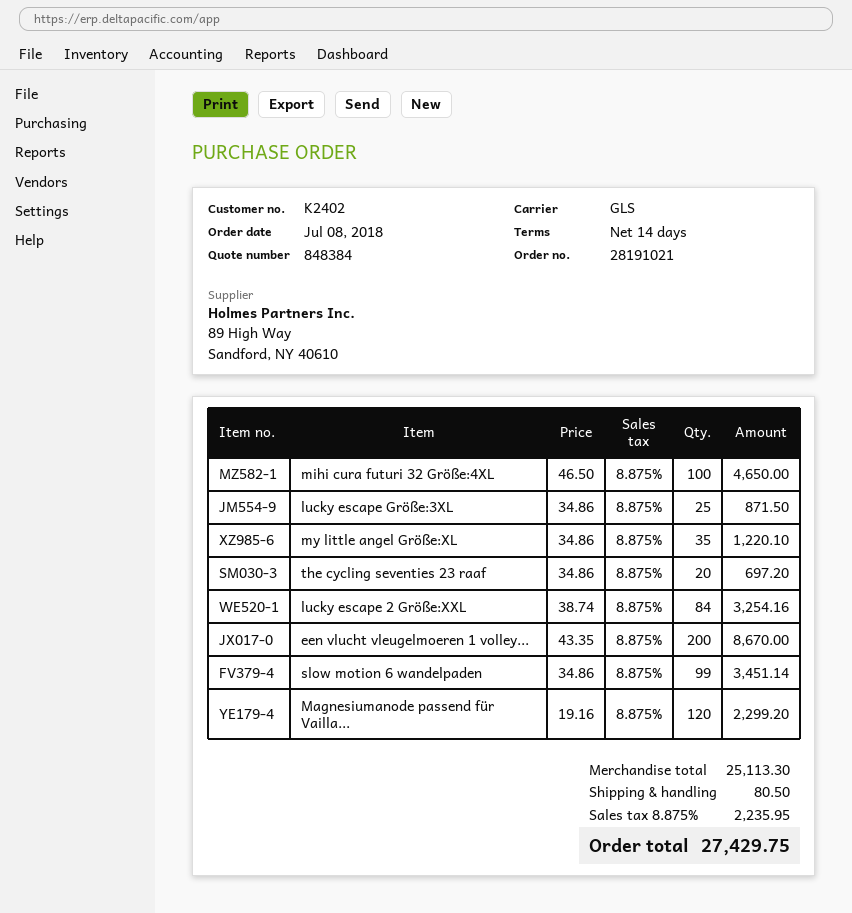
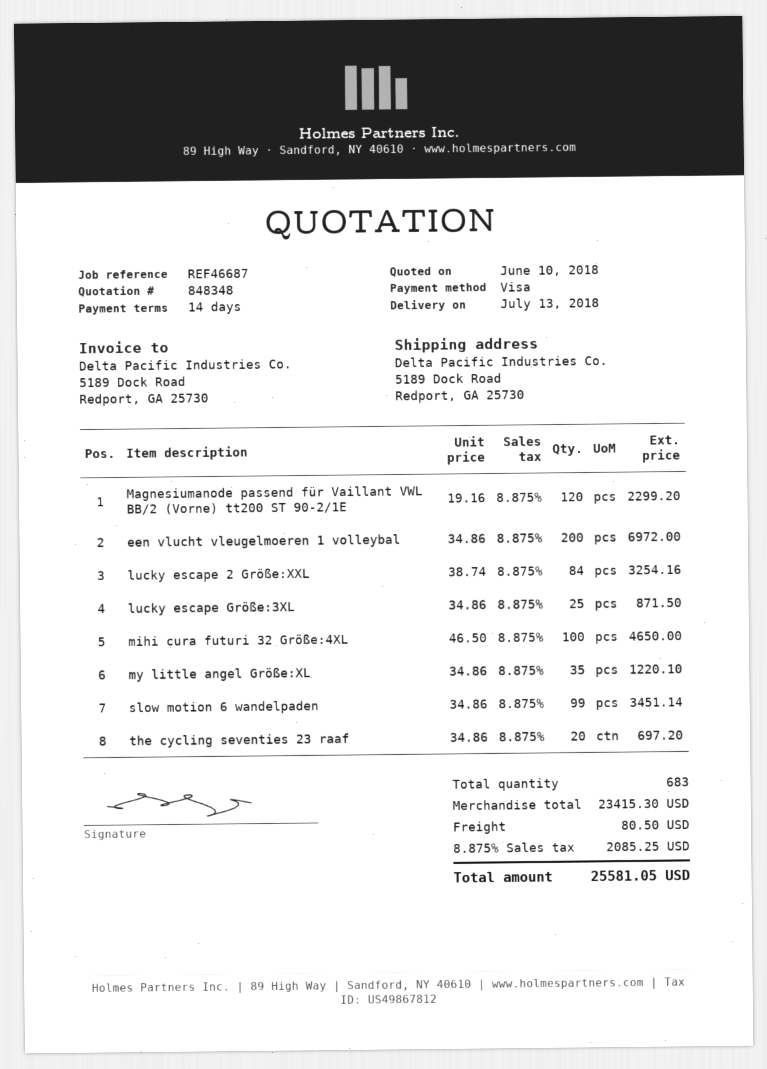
quote number: 848384 -> 848348
een vlucht vleugelmoeren 1 volley...: 200 x 43.35 = 8670.00 -> 200 x 34.86 = 6972.00
subtotal: 25113.30 -> 23415.30
tax: 8.875% = 2235.95 -> 8.875% = 2085.25
total: 27429.75 -> 25581.05

